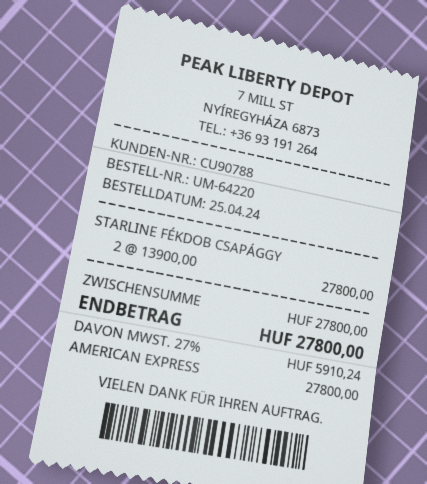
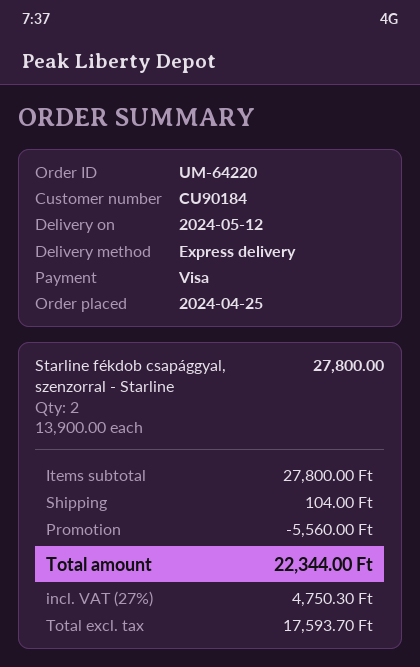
customer number: CU90788 -> CU90184
payment method: American Express -> Visa
discount: none -> 5560.00
shipping: none -> 104.00
tax: 27% = 5910.24 -> 27% = 4750.30
total: 27800.00 -> 22344.00

